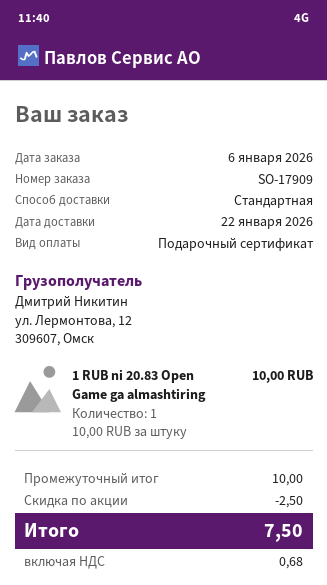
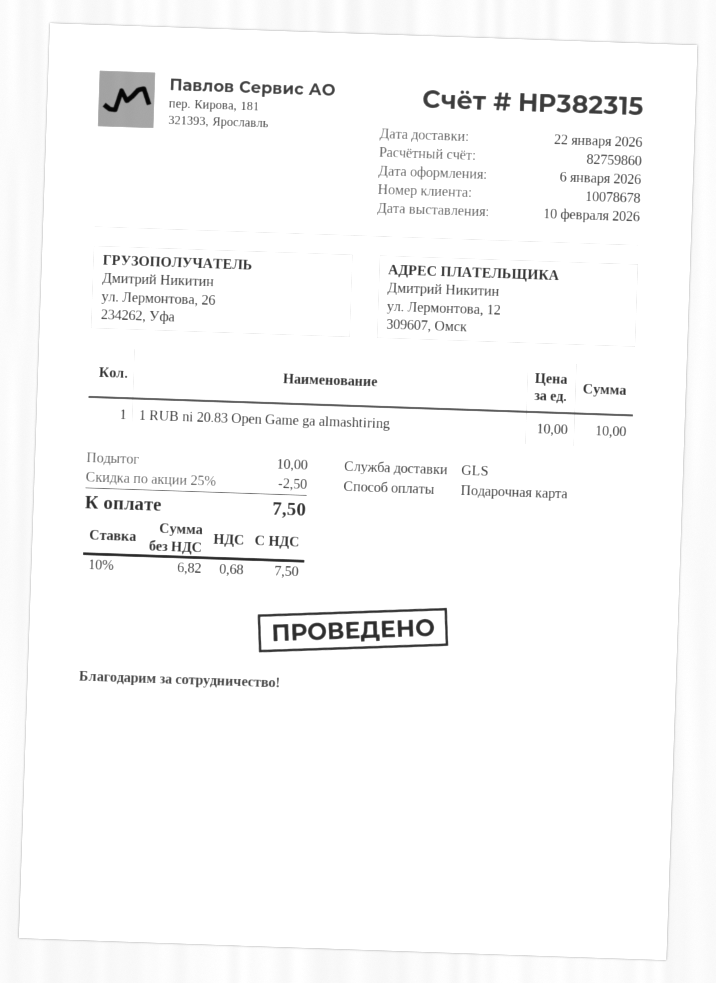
shipping method: standard -> GLS
ship to: ул. Лермонтова, 12, 309607, Омск -> ул. Лермонтова, 26, 234262, Уфа

